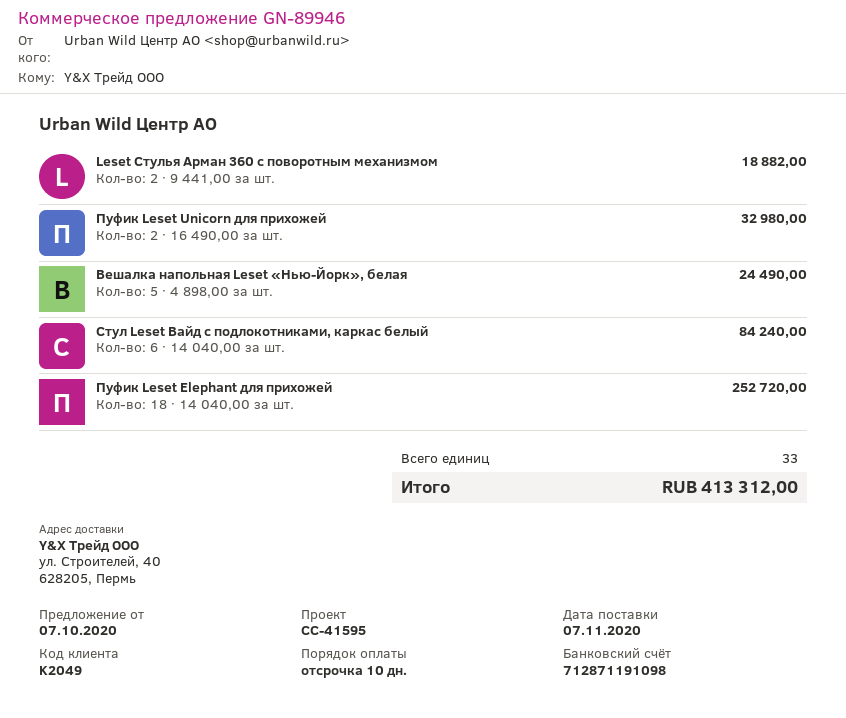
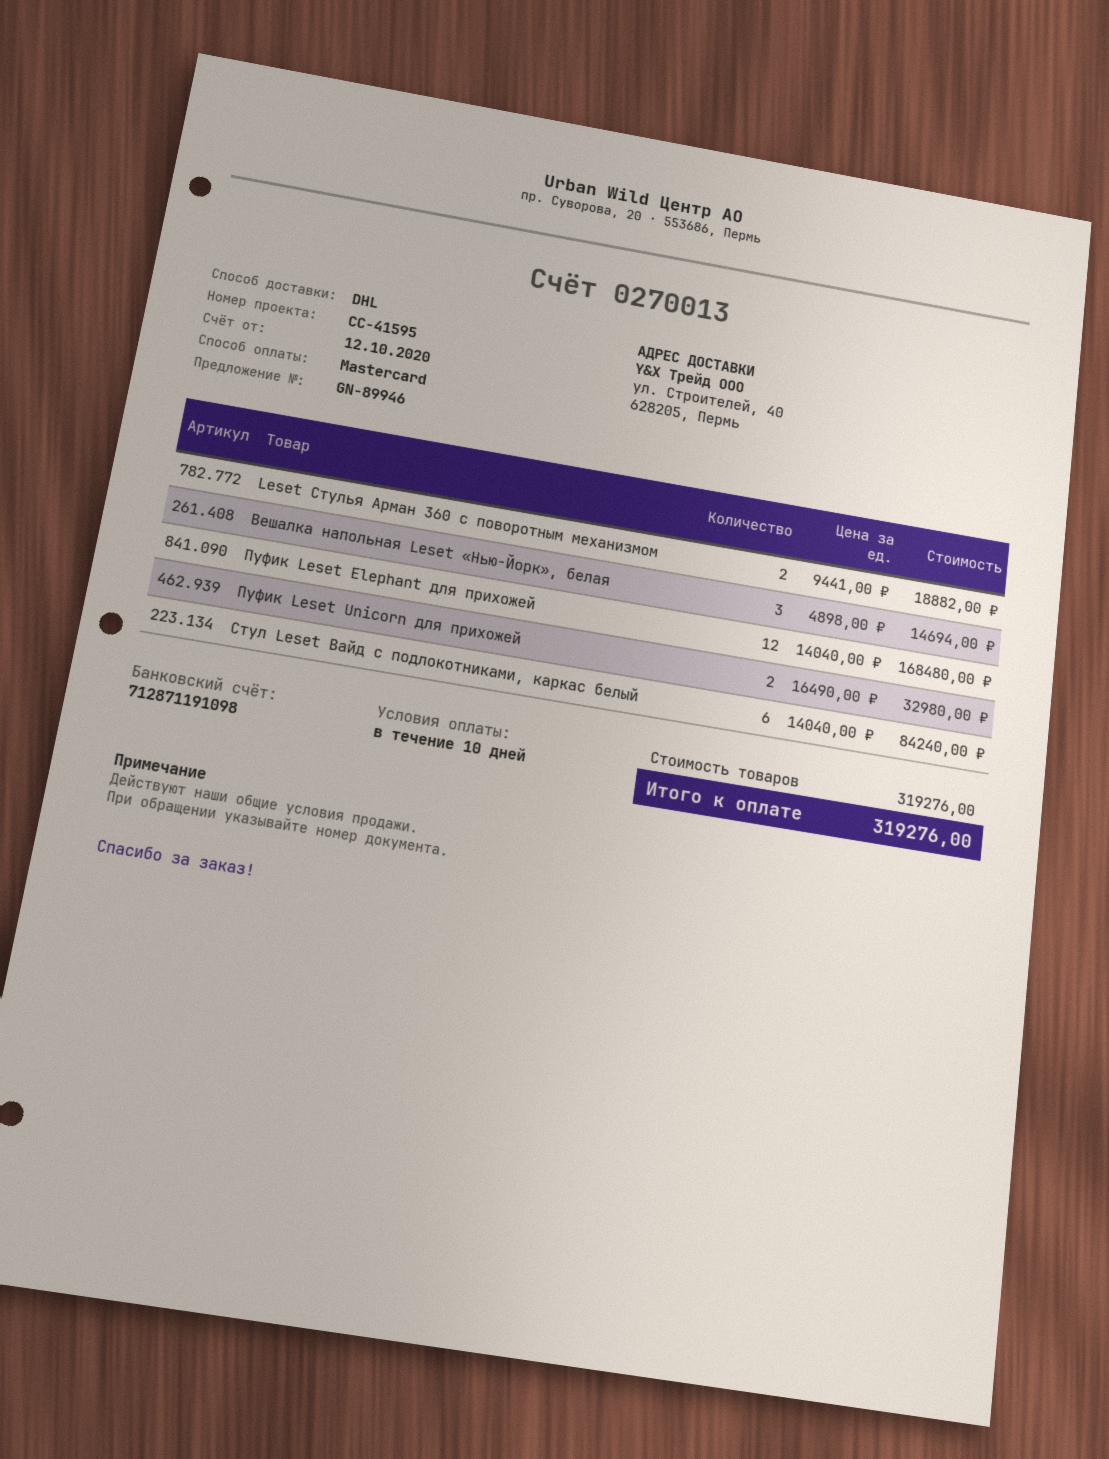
Вешалка напольная Leset «Нью-Йорк», белая: 5 x 4898.00 = 24490.00 -> 3 x 4898.00 = 14694.00
Пуфик Leset Elephant для прихожей: 18 x 14040.00 = 252720.00 -> 12 x 14040.00 = 168480.00
total: 413312.00 -> 319276.00

